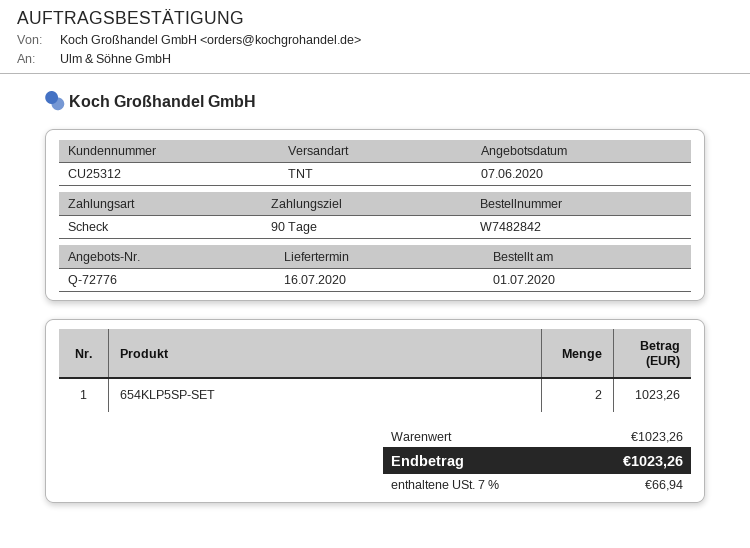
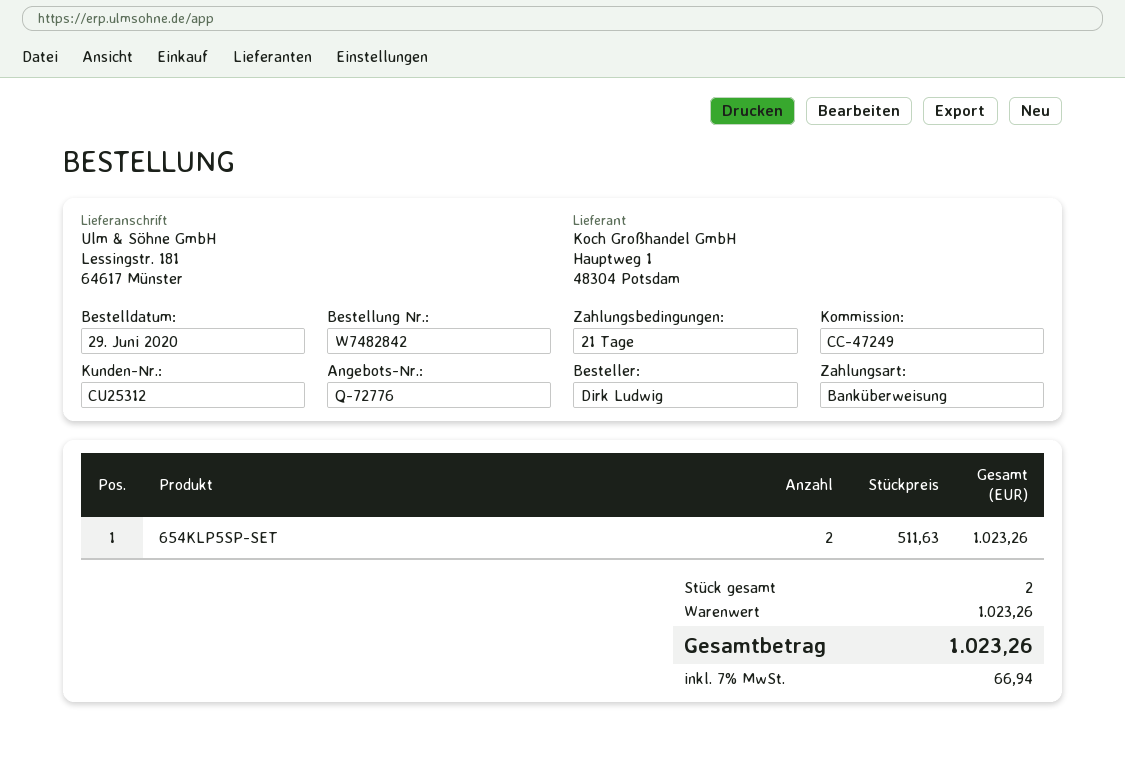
order date: 2020-07-01 -> 2020-06-29
payment terms: 90 days -> 21 days
payment method: cheque -> bank transfer

